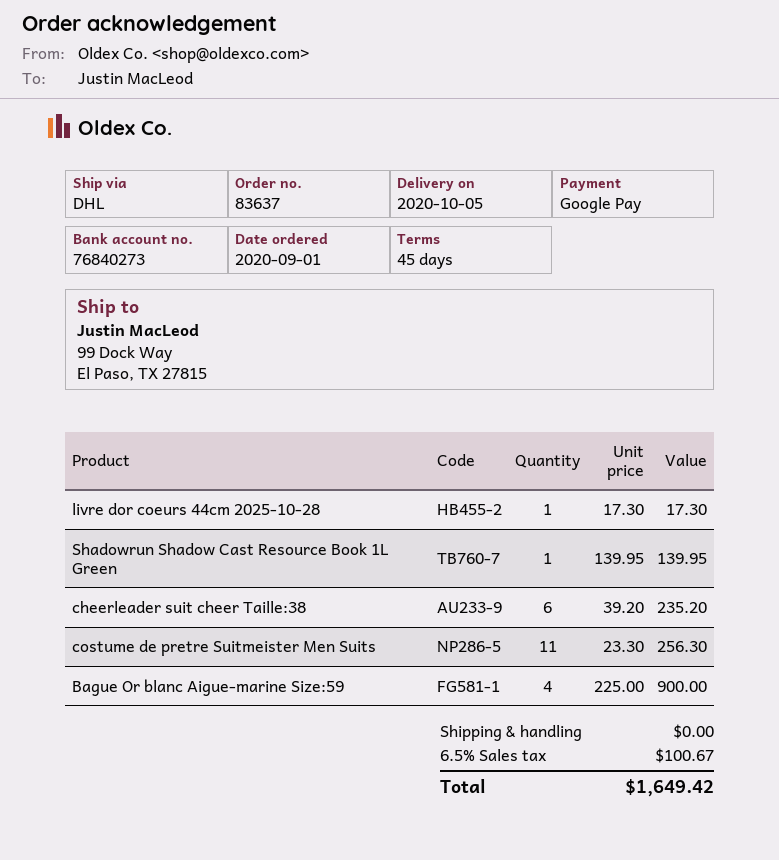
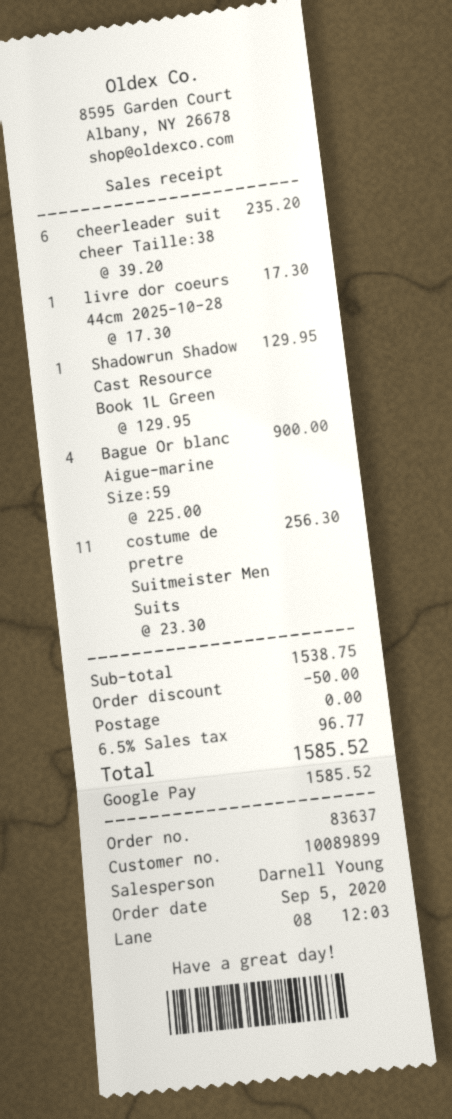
order date: 2020-09-01 -> 2020-09-05
Shadowrun Shadow Cast Resource Book 1L Green: 1 x 139.95 = 139.95 -> 1 x 129.95 = 129.95
discount: none -> 50.00
tax: 6.5% = 100.67 -> 6.5% = 96.77
total: 1649.42 -> 1585.52

